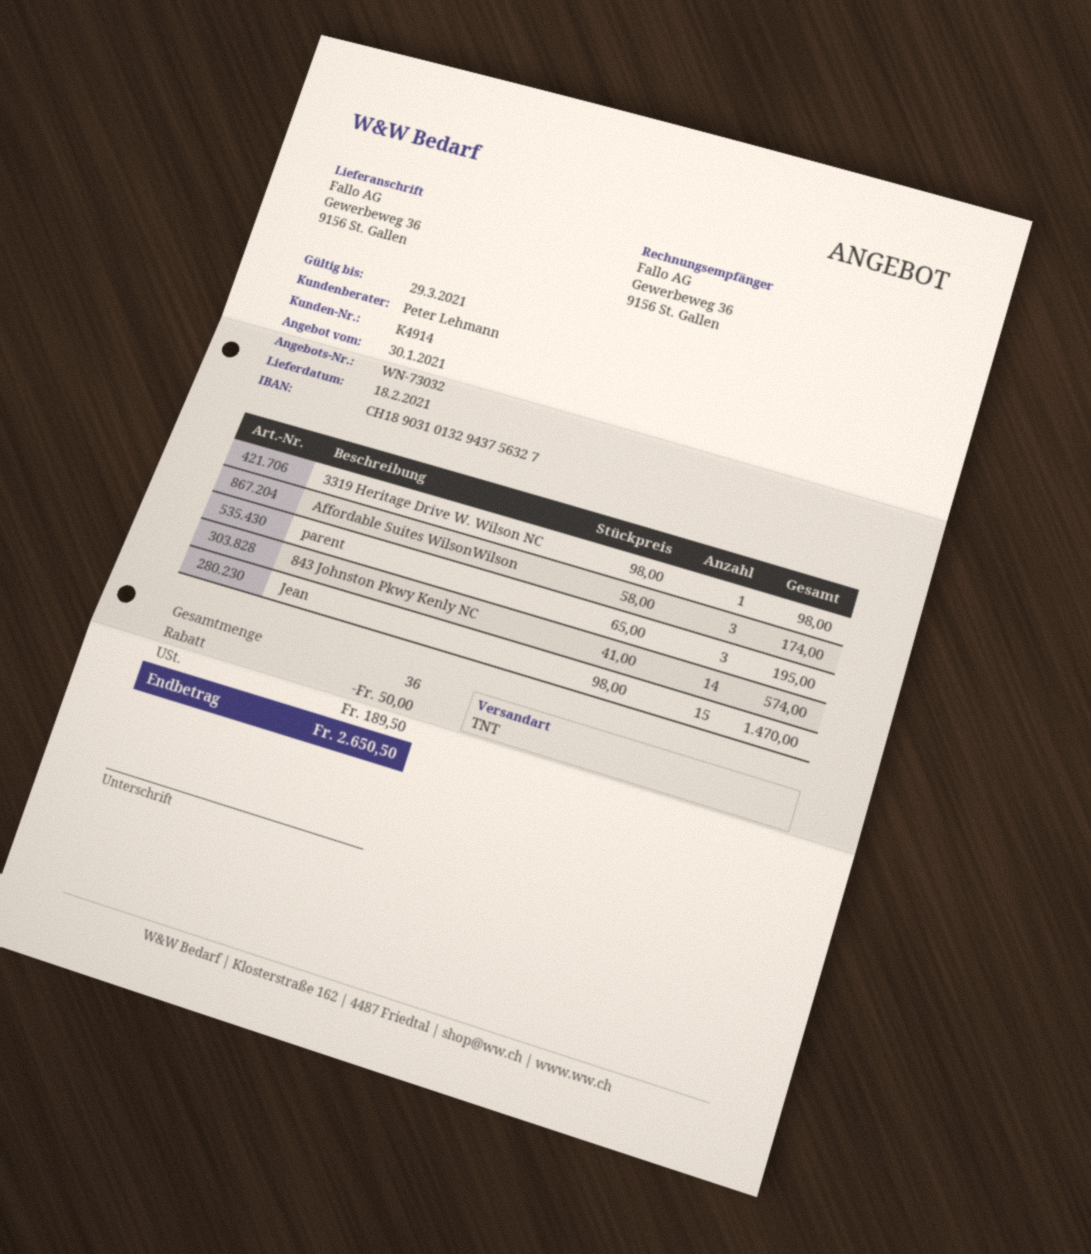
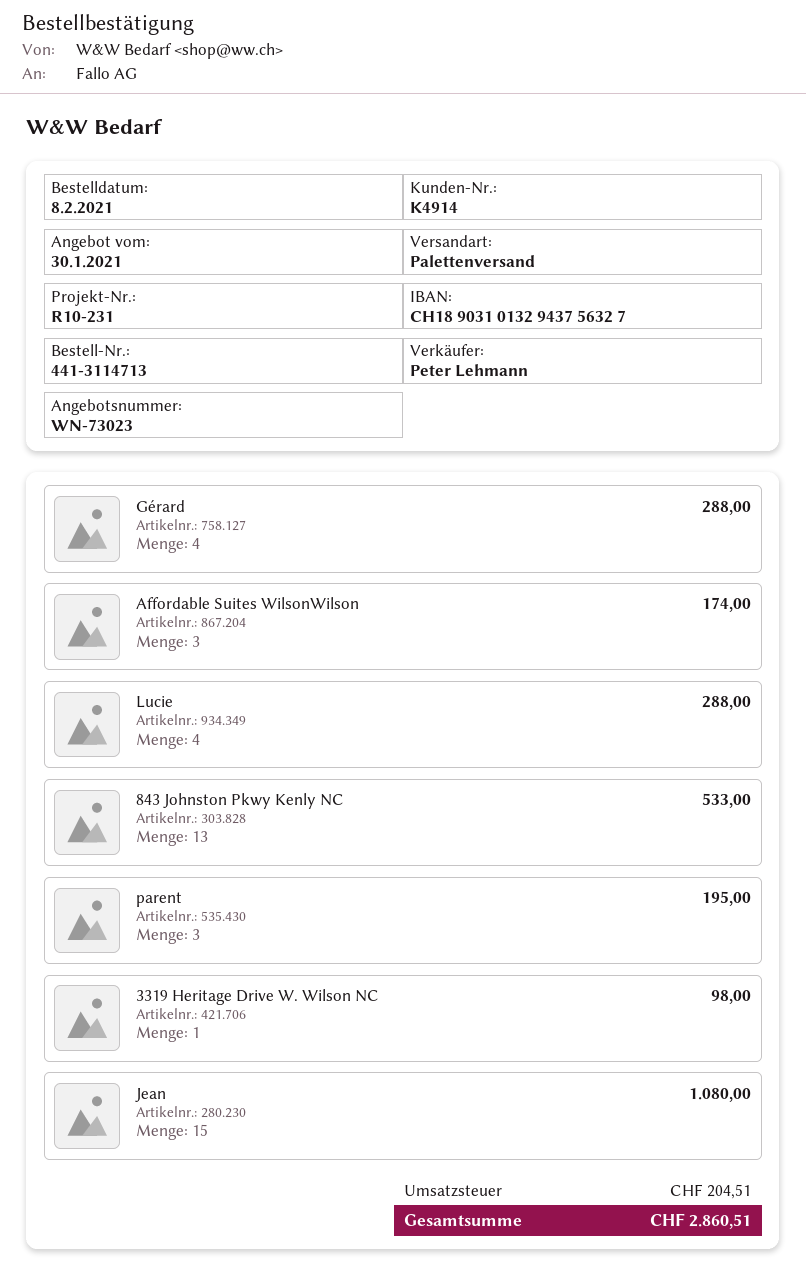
quote number: WN-73032 -> WN-73023
shipping method: TNT -> pallet freight
843 Johnston Pkwy Kenly NC: 14 for 574.00 -> 13 for 533.00
Jean: 15 for 1470.00 -> 15 for 1080.00
Gérard: none -> 4 for 288.00
Lucie: none -> 4 for 288.00
discount: 50.00 -> none
tax: 189.50 -> 204.51
total: 2650.50 -> 2860.51

